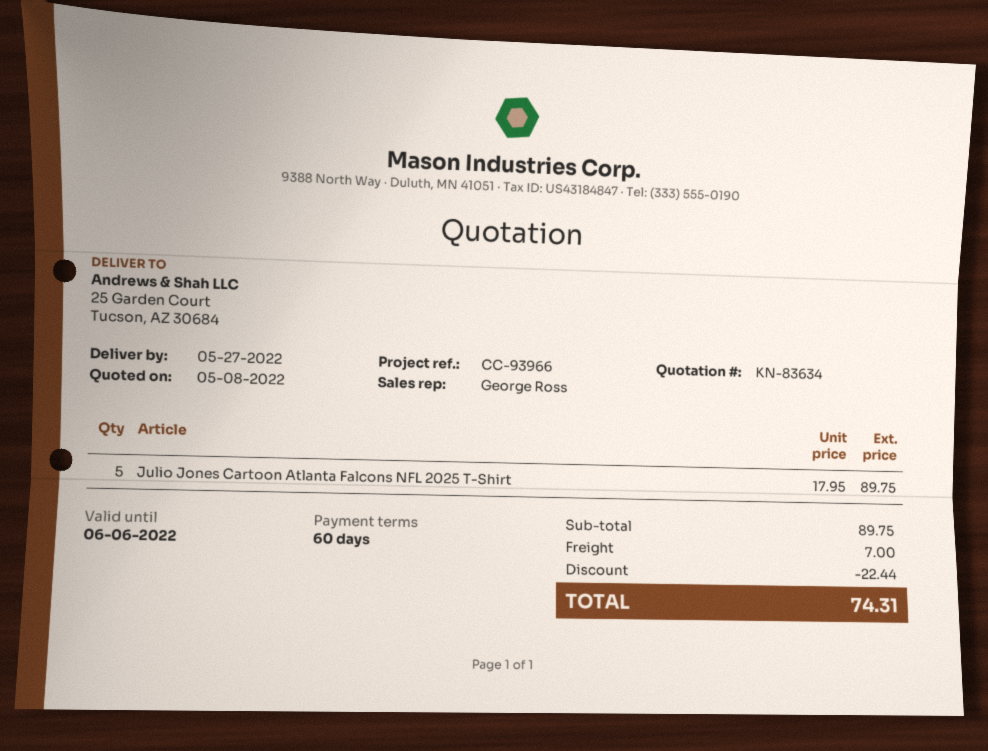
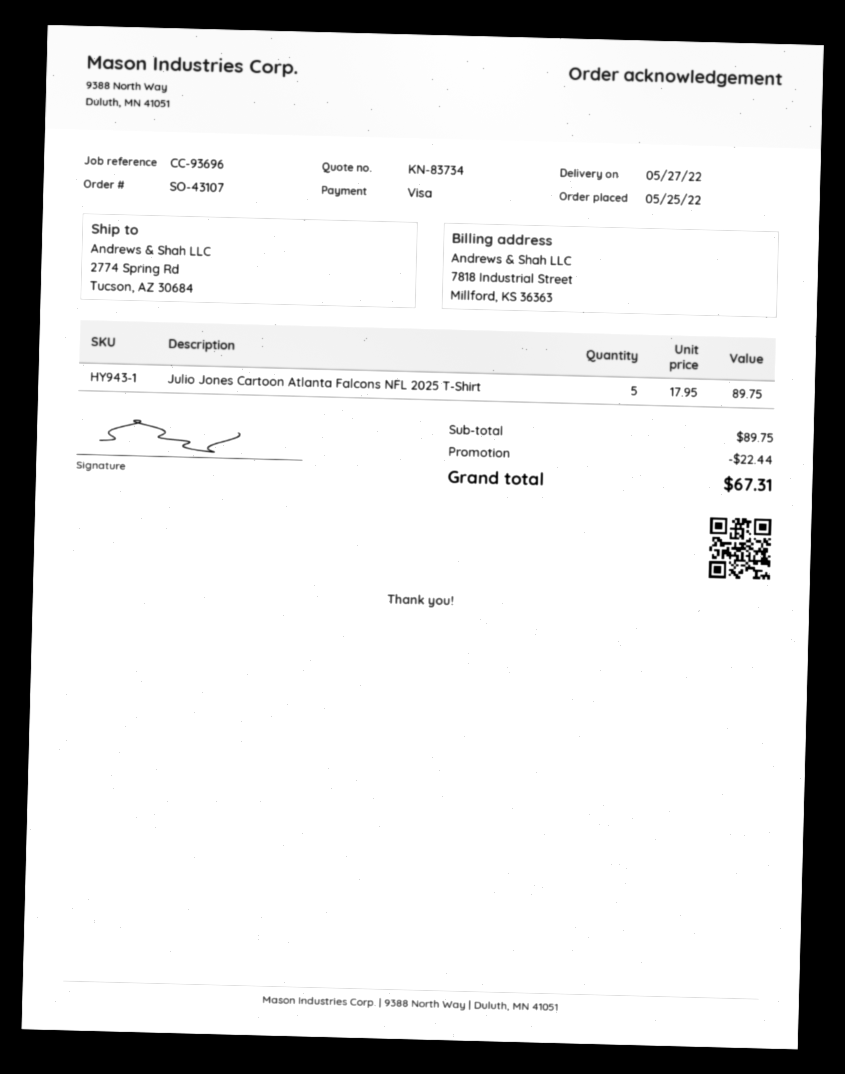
quote number: KN-83634 -> KN-83734
reference: CC-93966 -> CC-93696
ship to: 25 Garden Court, Tucson, AZ 30684 -> 2774 Spring Rd, Tucson, AZ 30684
shipping: 7.00 -> none
total: 74.31 -> 67.31

